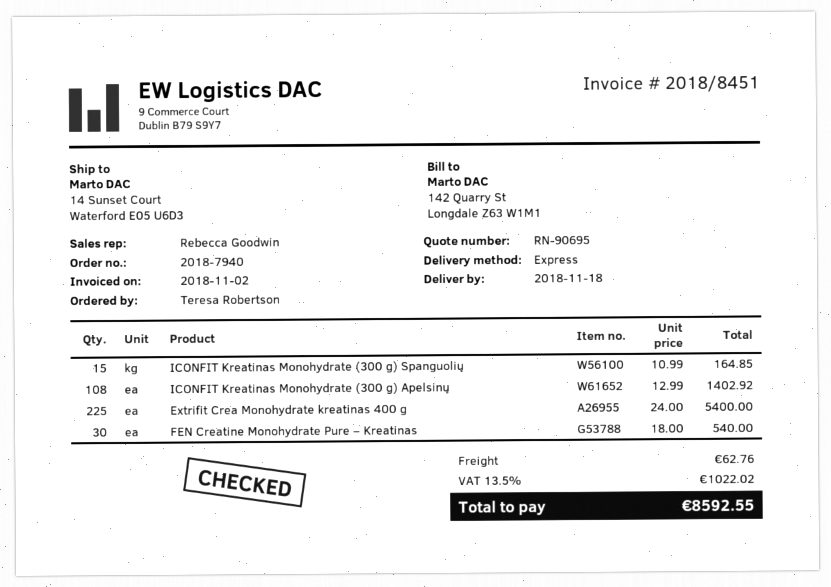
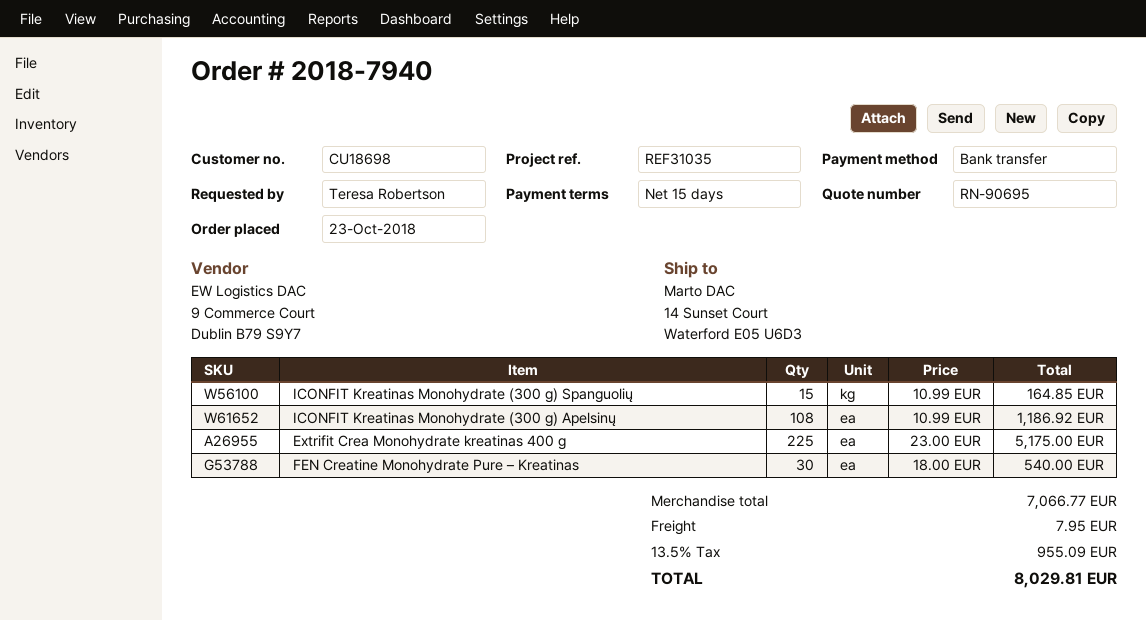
ICONFIT Kreatinas Monohydrate (300 g) Apelsinų: 108 x 12.99 = 1402.92 -> 108 x 10.99 = 1186.92
Extrifit Crea Monohydrate kreatinas 400 g: 225 x 24.00 = 5400.00 -> 225 x 23.00 = 5175.00
shipping: 62.76 -> 7.95
tax: 13.5% = 1022.02 -> 13.5% = 955.09
total: 8592.55 -> 8029.81

